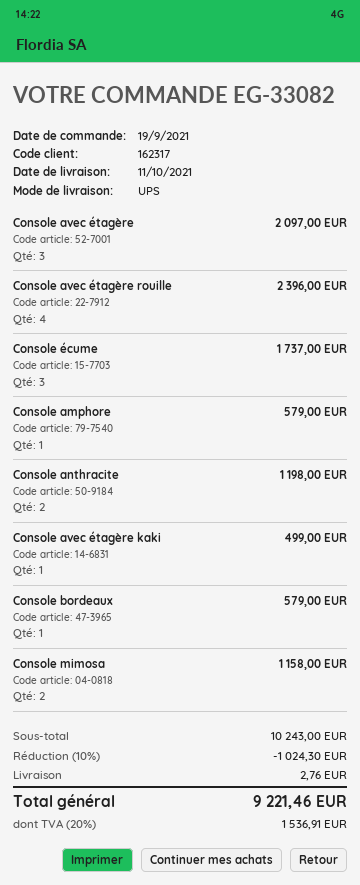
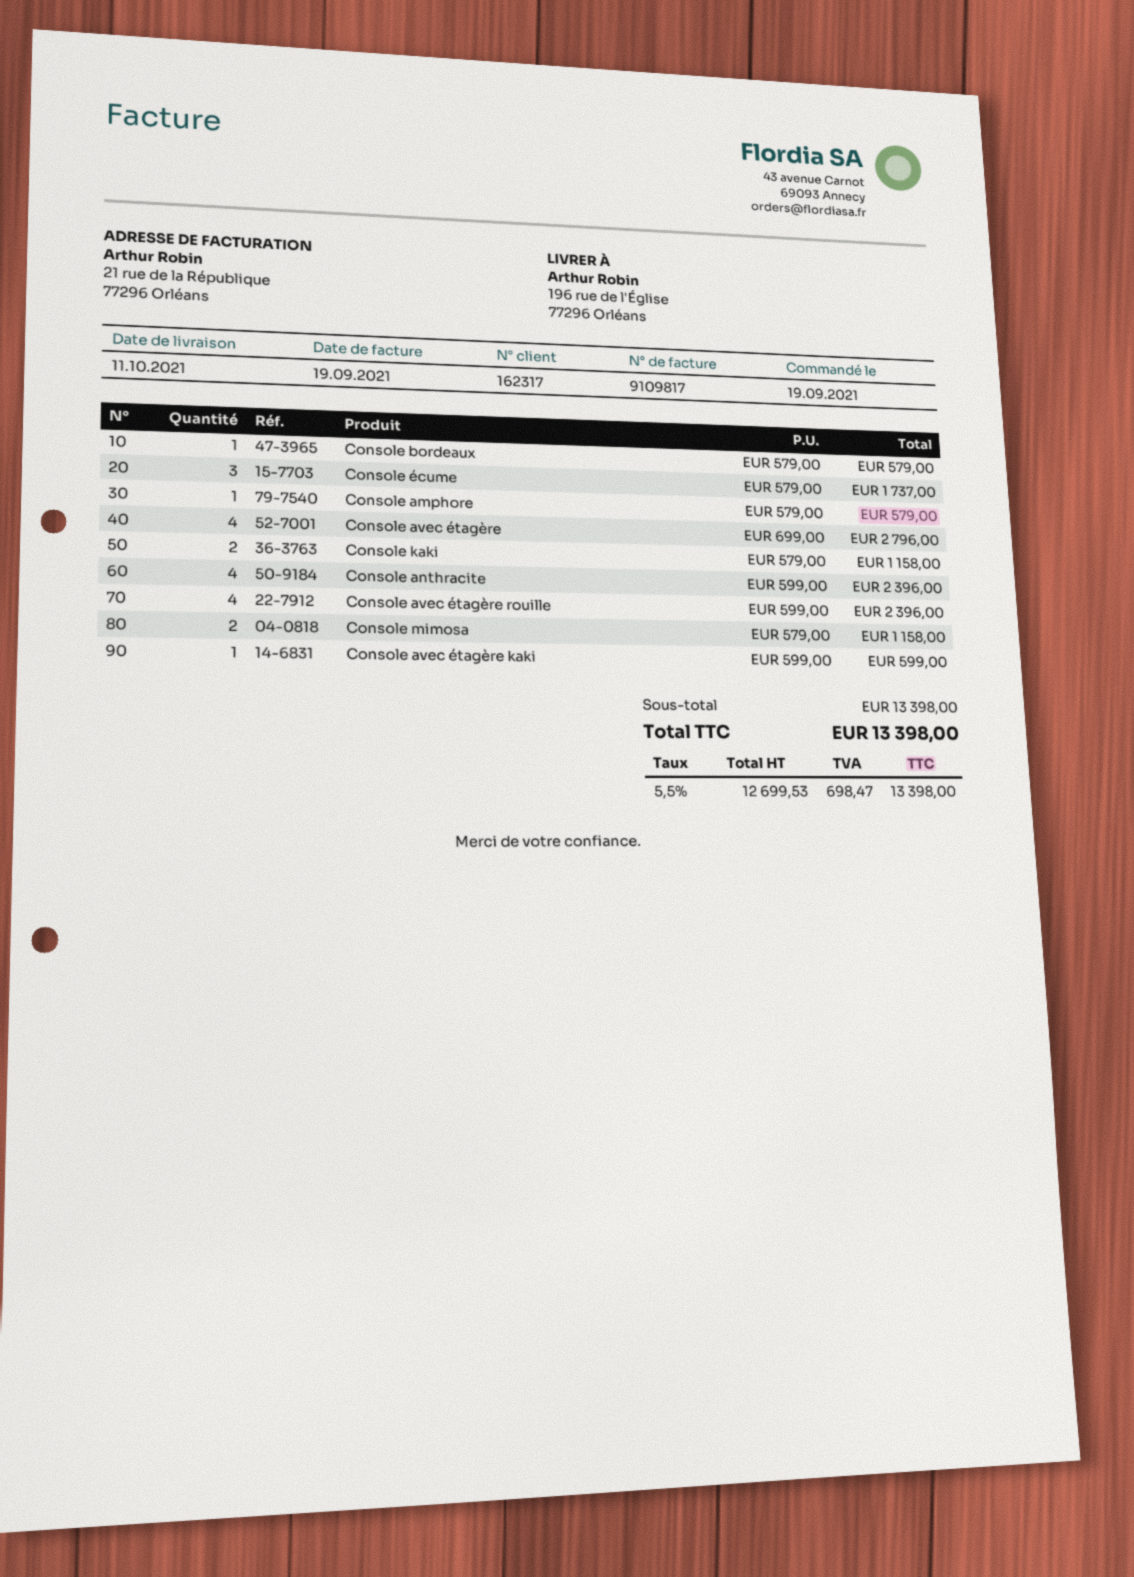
Console avec étagère: 3 for 2097.00 -> 4 for 2796.00
Console anthracite: 2 for 1198.00 -> 4 for 2396.00
Console avec étagère kaki: 1 for 499.00 -> 1 for 599.00
Console kaki: none -> 2 for 1158.00
subtotal: 10243.00 -> 13398.00
discount: 10% = 1024.30 -> none
shipping: 2.76 -> none
tax: 20% = 1536.91 -> 5.5% = 698.47
total: 9221.46 -> 13398.00

